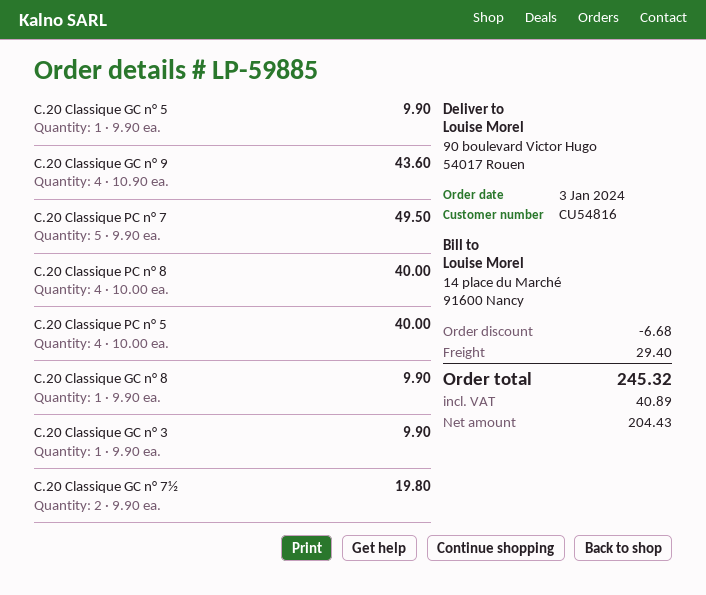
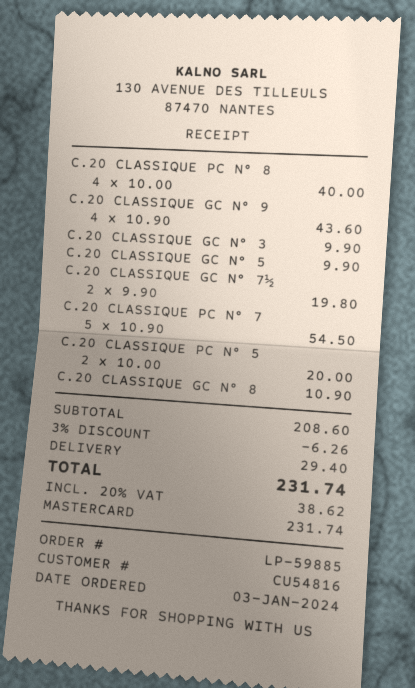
C.20 Classique PC n° 7: 5 x 9.90 = 49.50 -> 5 x 10.90 = 54.50
C.20 Classique PC n° 5: 4 x 10.00 = 40.00 -> 2 x 10.00 = 20.00
C.20 Classique GC n° 8: 1 x 9.90 = 9.90 -> 1 x 10.90 = 10.90
discount: 6.68 -> 6.26
tax: 40.89 -> 38.62
total: 245.32 -> 231.74

